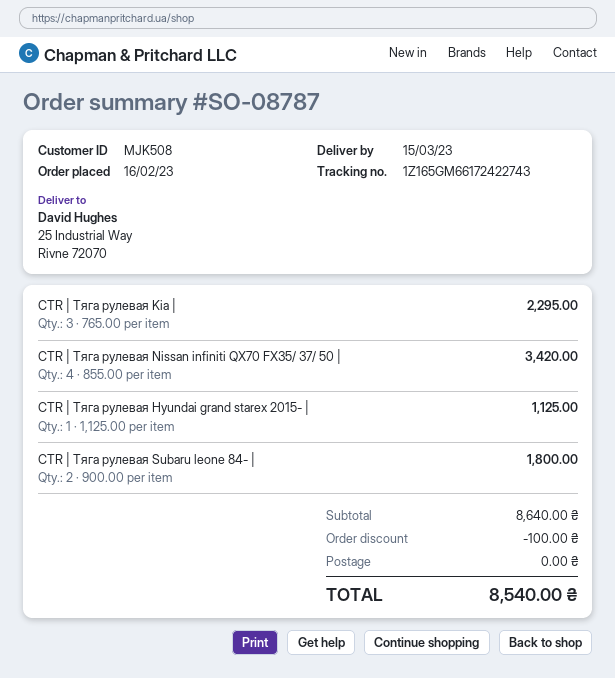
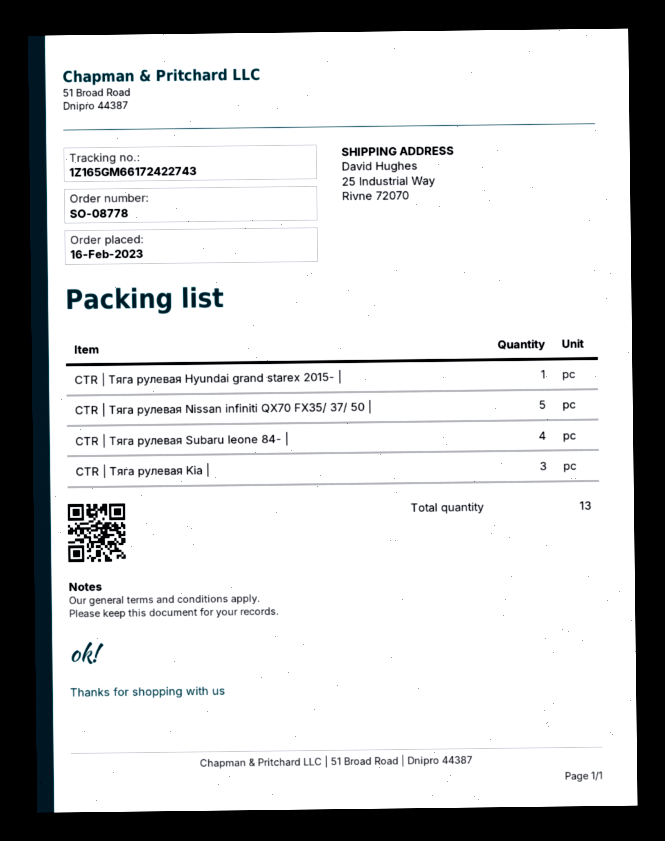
order number: SO-08787 -> SO-08778
CTR | Тяга рулевая Nissan infiniti QX70 FX35/ 37/ 50 |: 4 -> 5
CTR | Тяга рулевая Subaru leone 84- |: 2 -> 4

